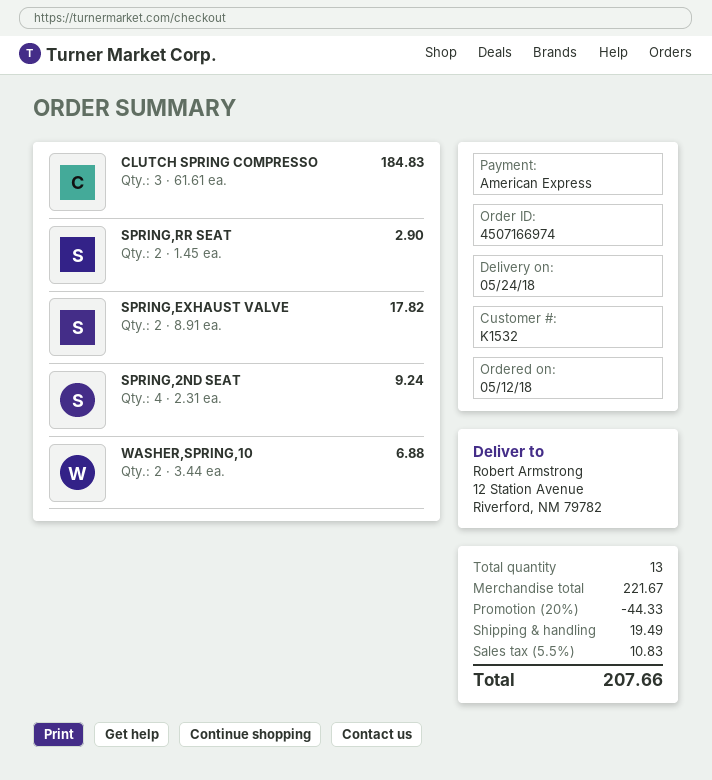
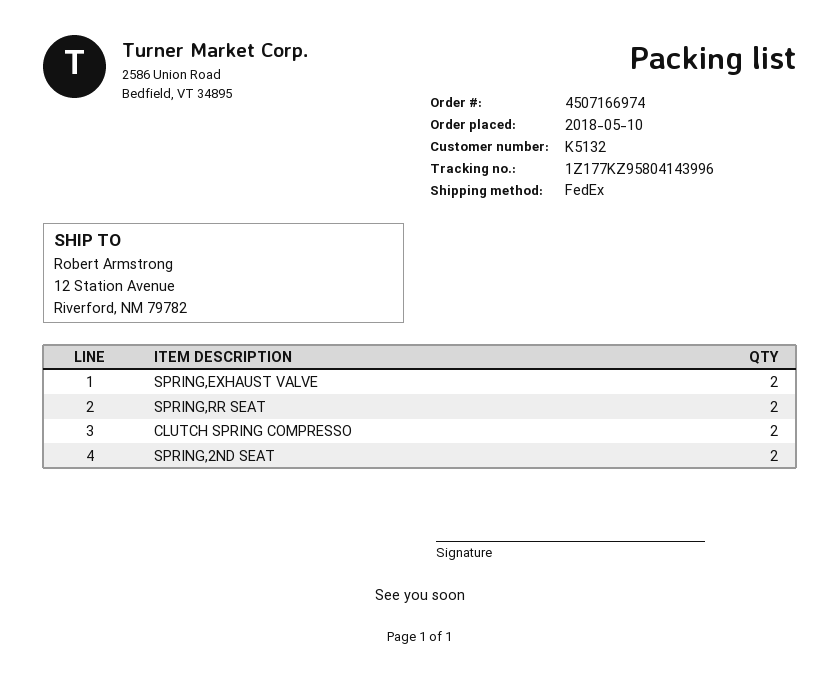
order date: 2018-05-12 -> 2018-05-10
customer number: K1532 -> K5132
CLUTCH SPRING COMPRESSO: 3 -> 2
SPRING,2ND SEAT: 4 -> 2
WASHER,SPRING,10: 2 -> none

